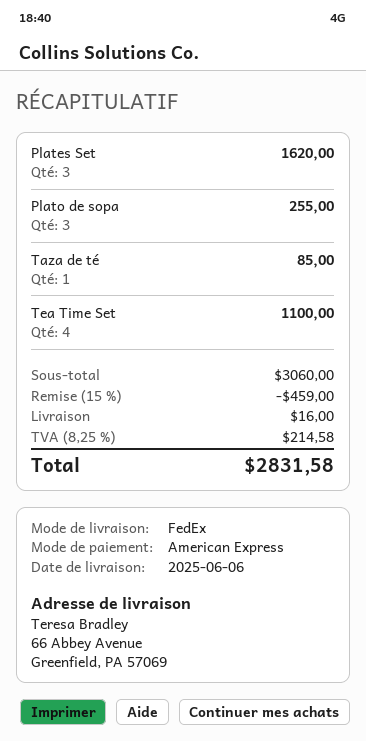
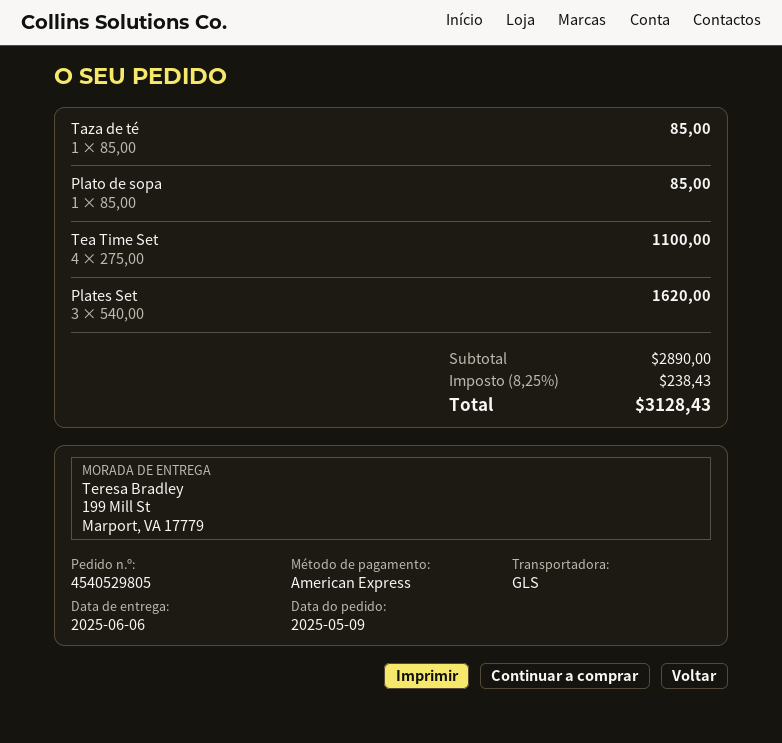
shipping method: FedEx -> GLS
ship to: 66 Abbey Avenue, Greenfield, PA 57069 -> 199 Mill St, Marport, VA 17779
Plato de sopa: 3 for 255.00 -> 1 for 85.00
subtotal: 3060.00 -> 2890.00
discount: 15% = 459.00 -> none
shipping: 16.00 -> none
tax: 8.25% = 214.58 -> 8.25% = 238.43
total: 2831.58 -> 3128.43

